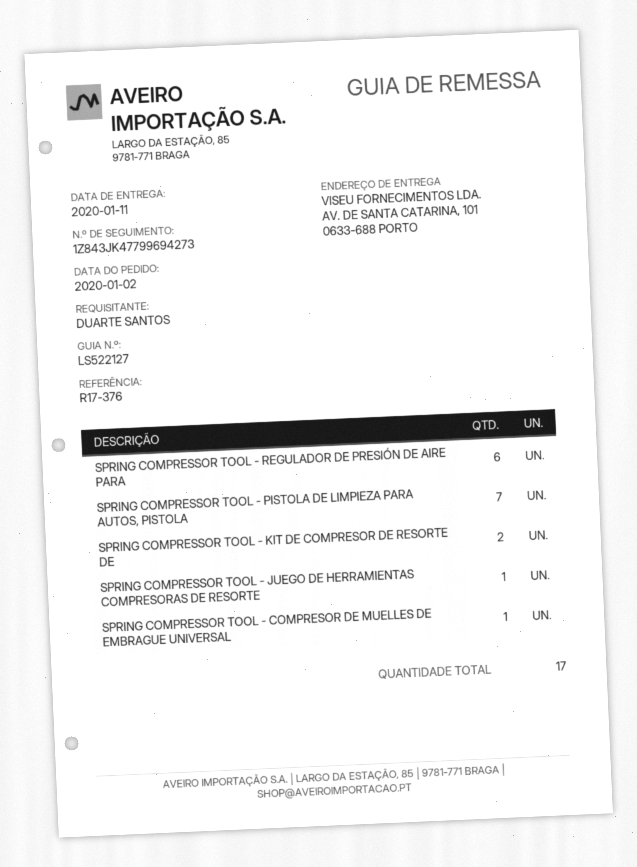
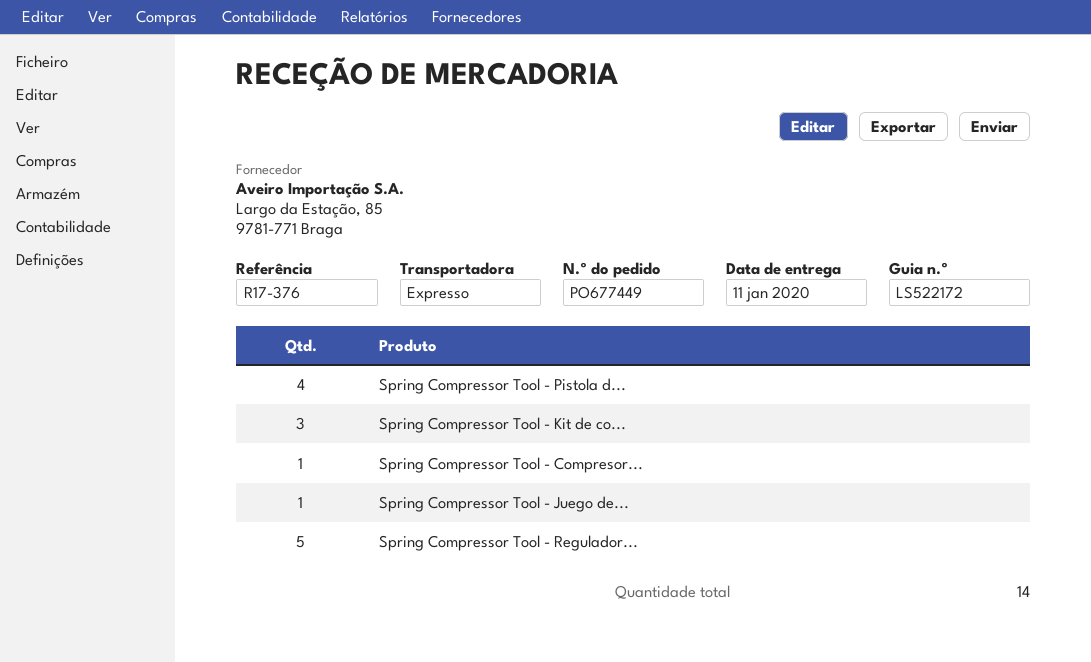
delivery note number: LS522127 -> LS522172
SPRING COMPRESSOR TOOL - REGULADOR DE PRESIÓN DE AIRE PARA: 6 -> 5
SPRING COMPRESSOR TOOL - PISTOLA DE LIMPIEZA PARA AUTOS, PISTOLA: 7 -> 4
SPRING COMPRESSOR TOOL - KIT DE COMPRESOR DE RESORTE DE: 2 -> 3
total quantity: 17 -> 14

